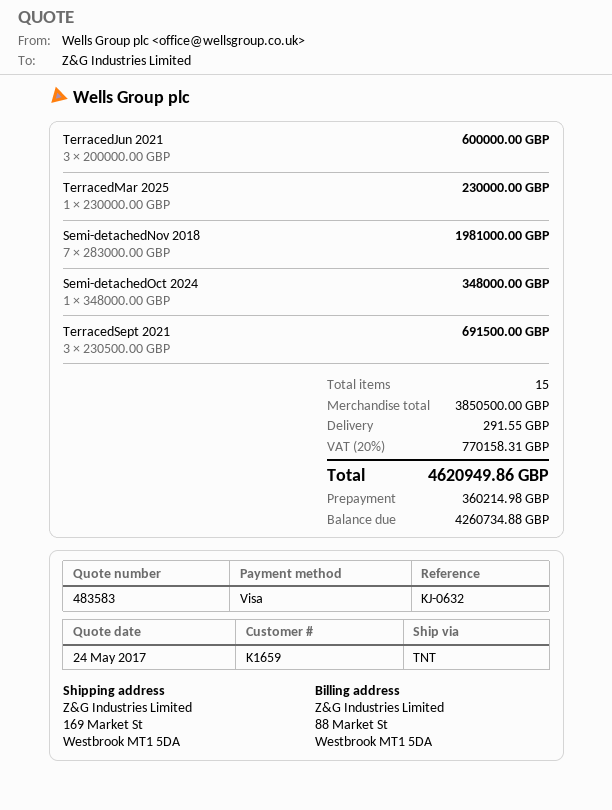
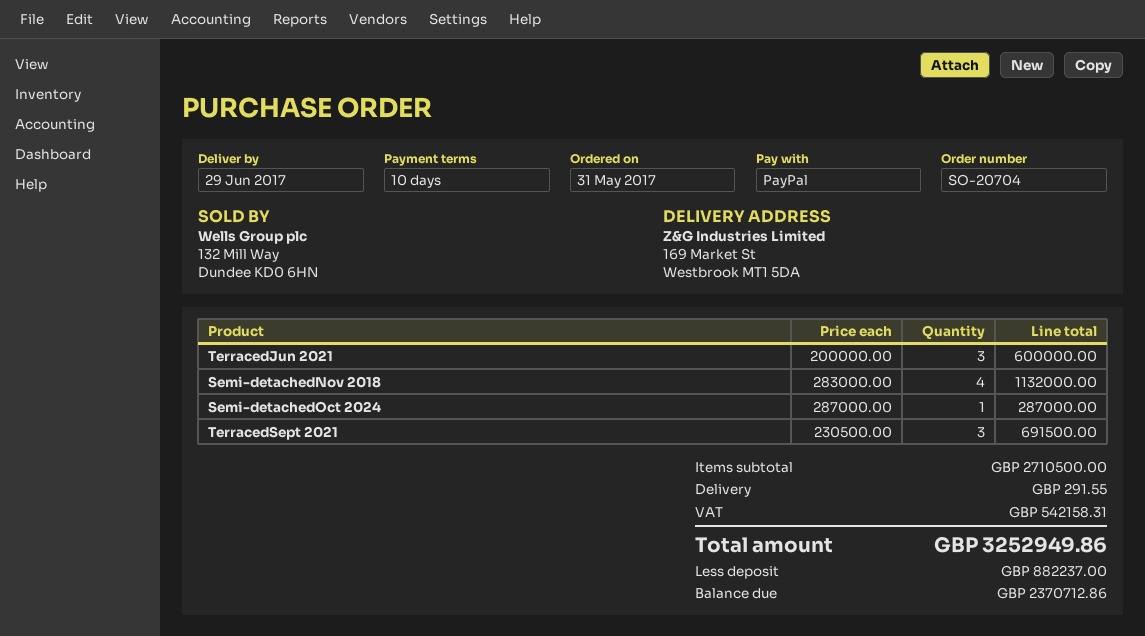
payment method: Visa -> PayPal
TerracedMar 2025: 1 x 230000.00 = 230000.00 -> none
Semi-detachedNov 2018: 7 x 283000.00 = 1981000.00 -> 4 x 283000.00 = 1132000.00
Semi-detachedOct 2024: 1 x 348000.00 = 348000.00 -> 1 x 287000.00 = 287000.00
subtotal: 3850500.00 -> 2710500.00
tax: 770158.31 -> 542158.31
total: 4620949.86 -> 3252949.86
deposit: 360214.98 -> 882237.00
balance: 4260734.88 -> 2370712.86

